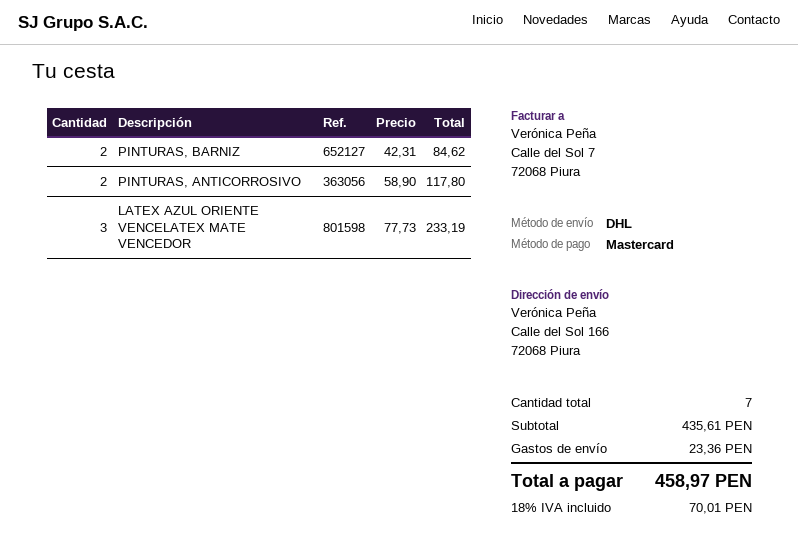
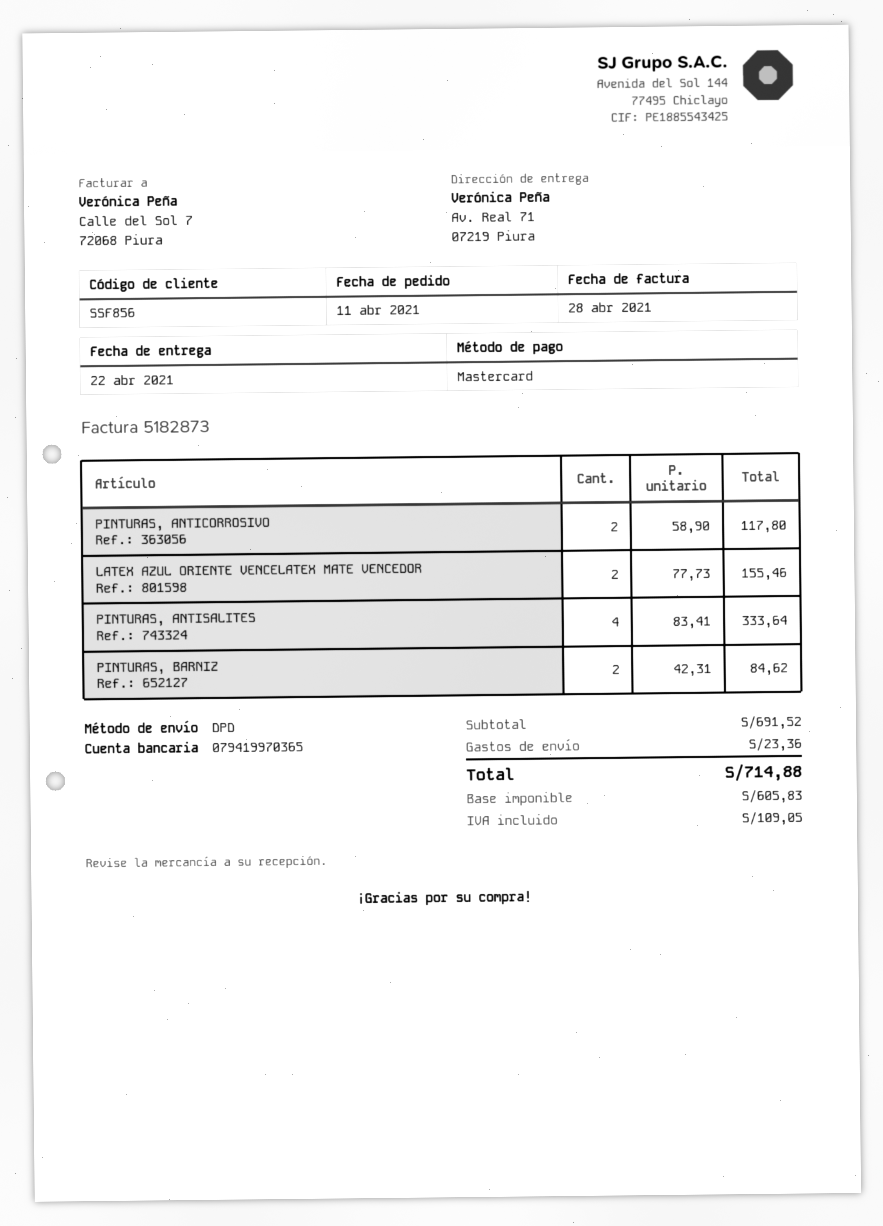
shipping method: DHL -> DPD
ship to: Calle del Sol 166, 72068 Piura -> Av. Real 71, 07219 Piura
LATEX AZUL ORIENTE VENCELATEX MATE VENCEDOR: 3 x 77.73 = 233.19 -> 2 x 77.73 = 155.46
PINTURAS, ANTISALITES: none -> 4 x 83.41 = 333.64
subtotal: 435.61 -> 691.52
tax: 70.01 -> 109.05
total: 458.97 -> 714.88

